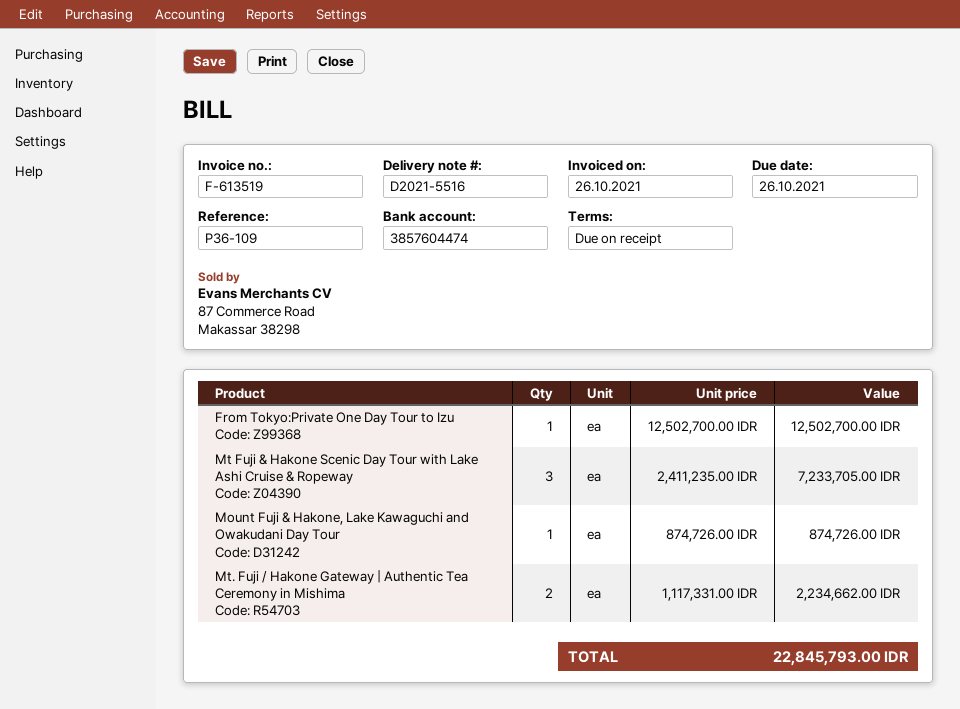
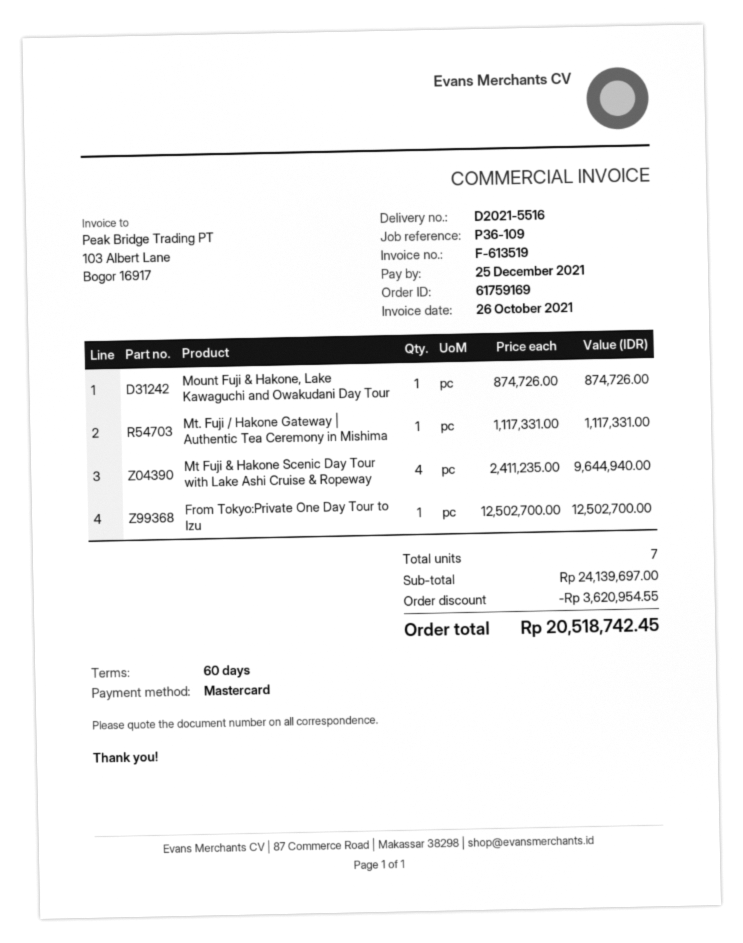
payment terms: on receipt -> 60 days
due date: 2021-10-26 -> 2021-12-25
Mt Fuji & Hakone Scenic Day Tour with Lake Ashi Cruise & Ropeway: 3 x 2411235.00 = 7233705.00 -> 4 x 2411235.00 = 9644940.00
Mt. Fuji / Hakone Gateway | Authentic Tea Ceremony in Mishima: 2 x 1117331.00 = 2234662.00 -> 1 x 1117331.00 = 1117331.00
discount: none -> 3620954.55
total: 22845793.00 -> 20518742.45

